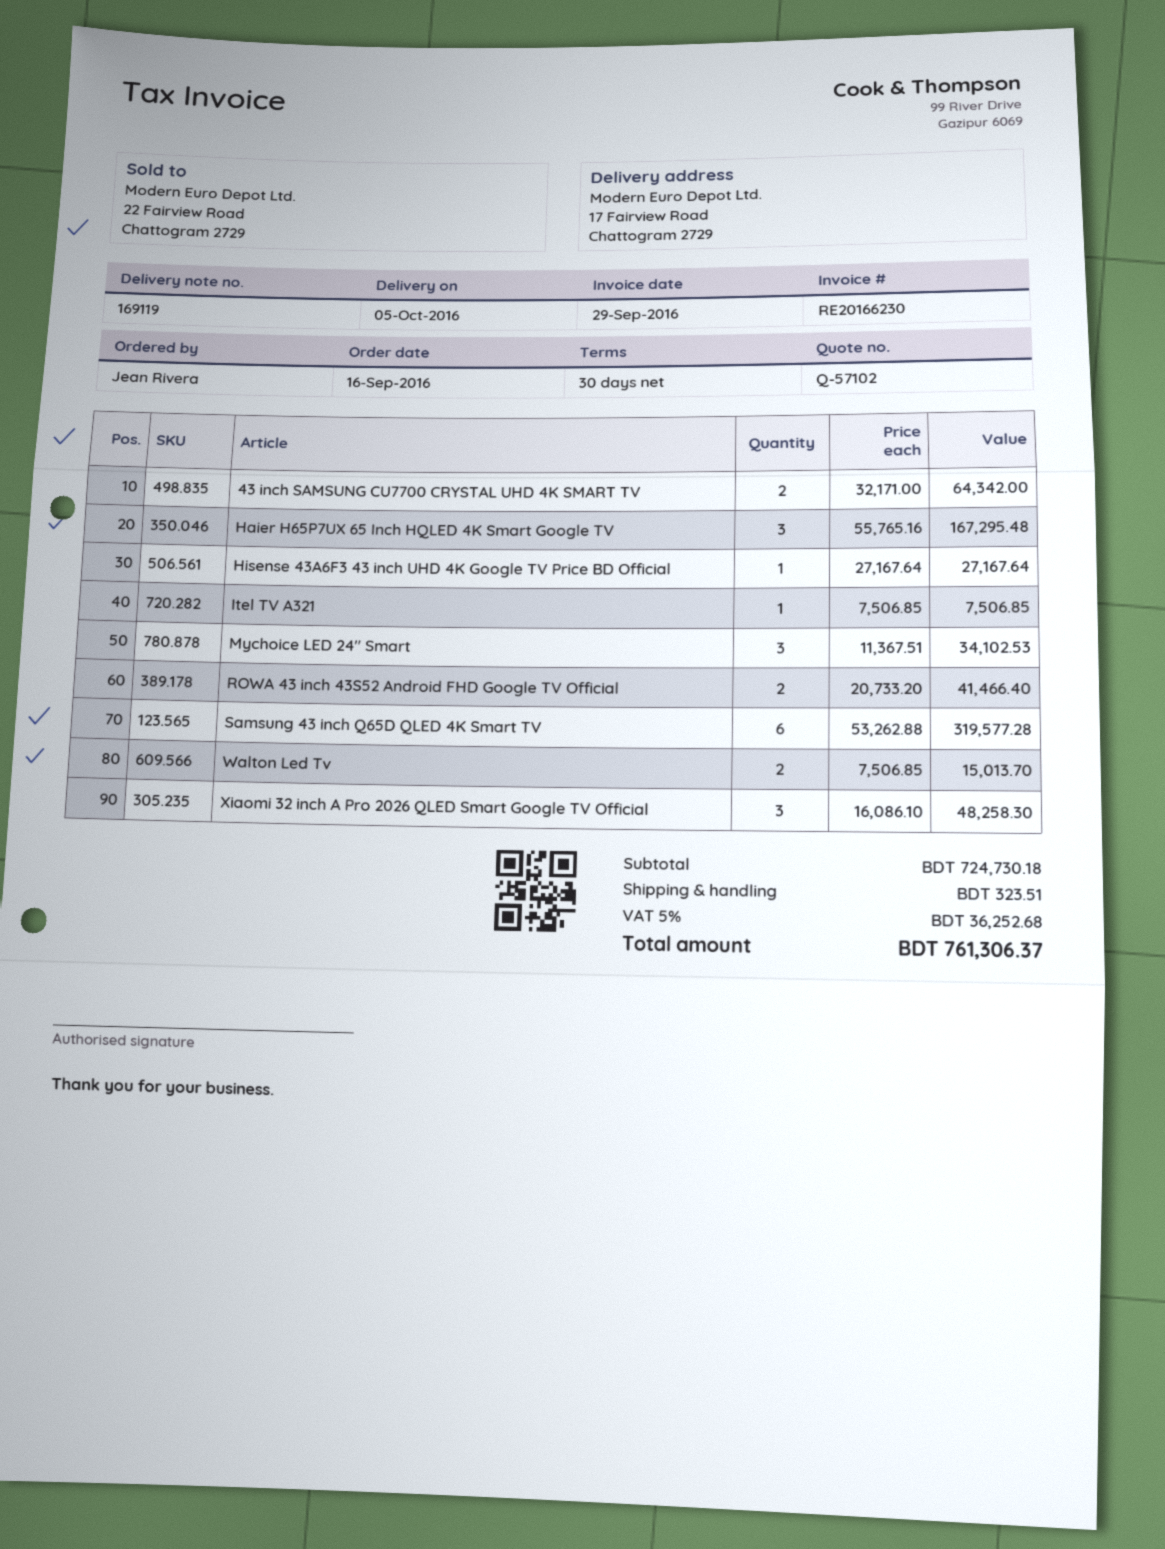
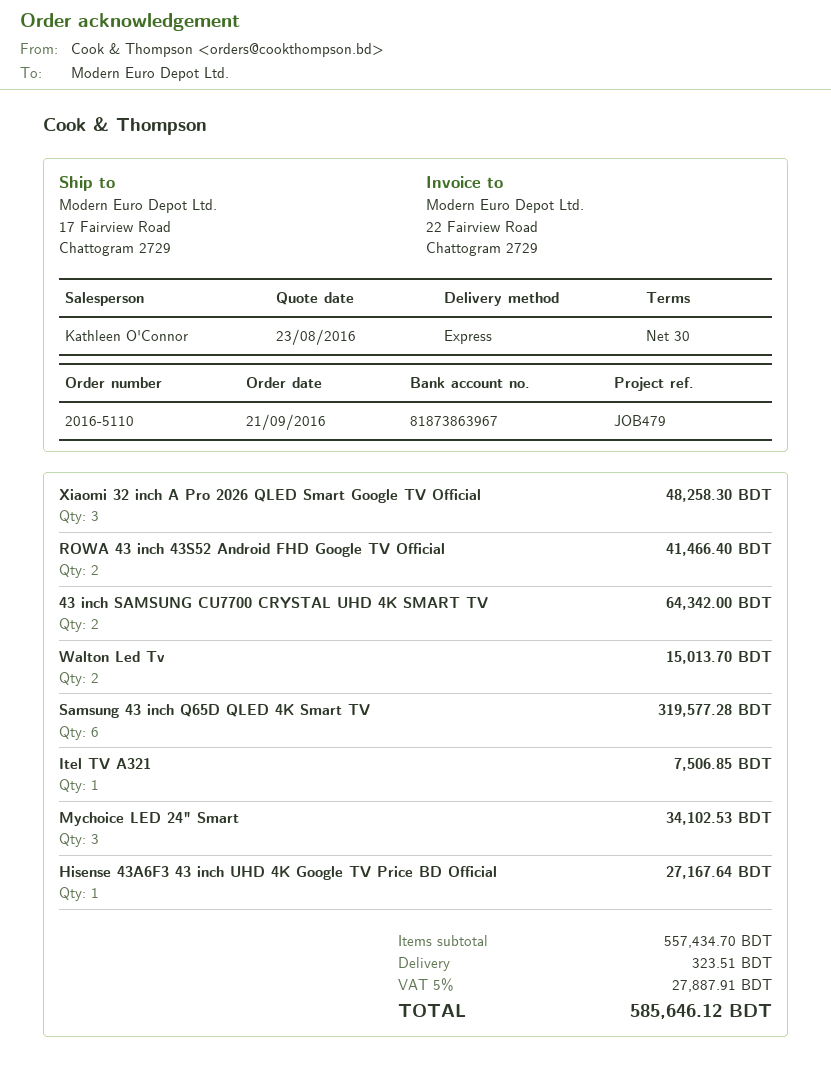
order date: 2016-09-16 -> 2016-09-21
Haier H65P7UX 65 Inch HQLED 4K Smart Google TV: 3 for 167295.48 -> none
subtotal: 724730.18 -> 557434.70
tax: 5% = 36252.68 -> 5% = 27887.91
total: 761306.37 -> 585646.12

